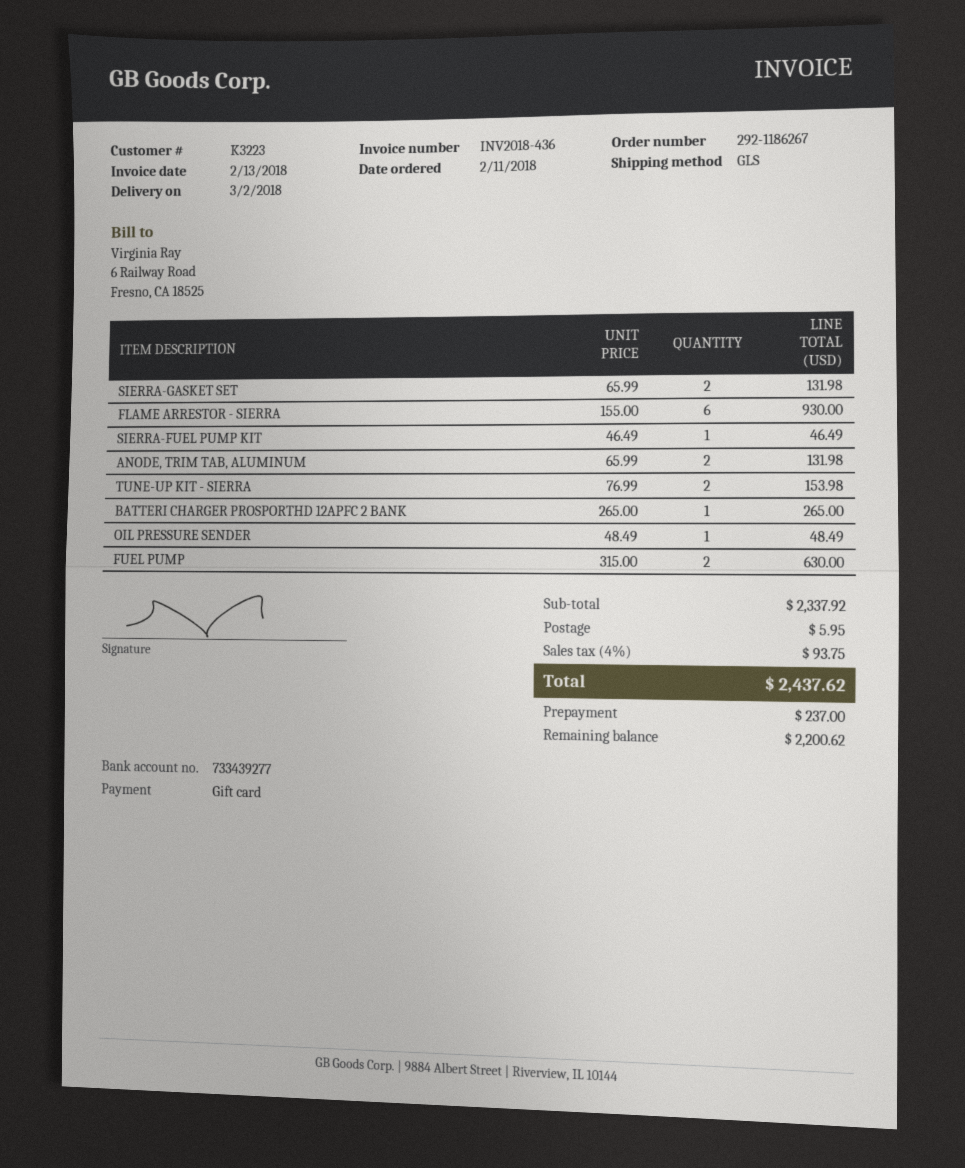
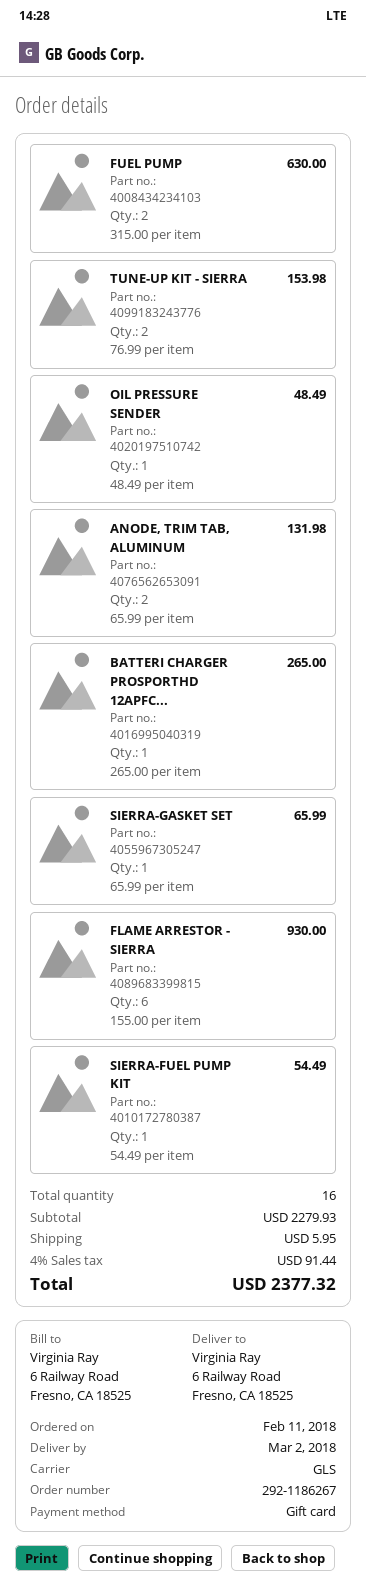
SIERRA-GASKET SET: 2 x 65.99 = 131.98 -> 1 x 65.99 = 65.99
SIERRA-FUEL PUMP KIT: 1 x 46.49 = 46.49 -> 1 x 54.49 = 54.49
subtotal: 2337.92 -> 2279.93
tax: 4% = 93.75 -> 4% = 91.44
total: 2437.62 -> 2377.32

